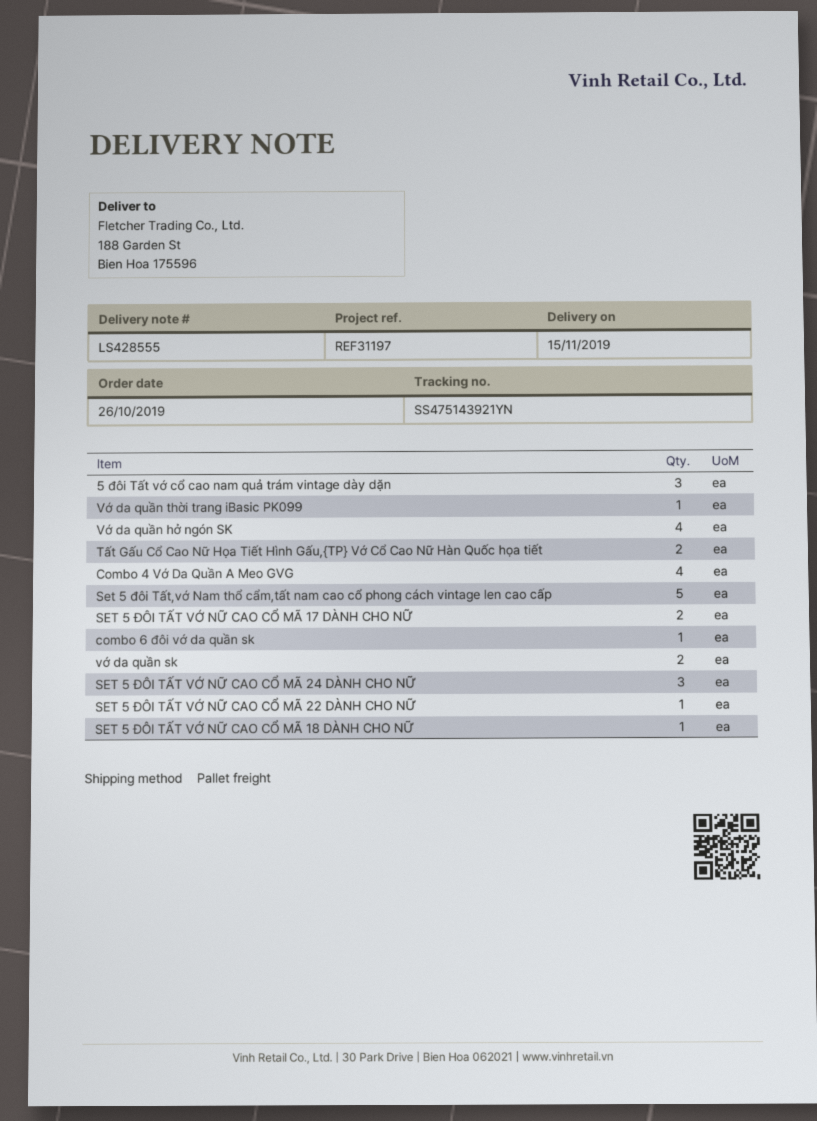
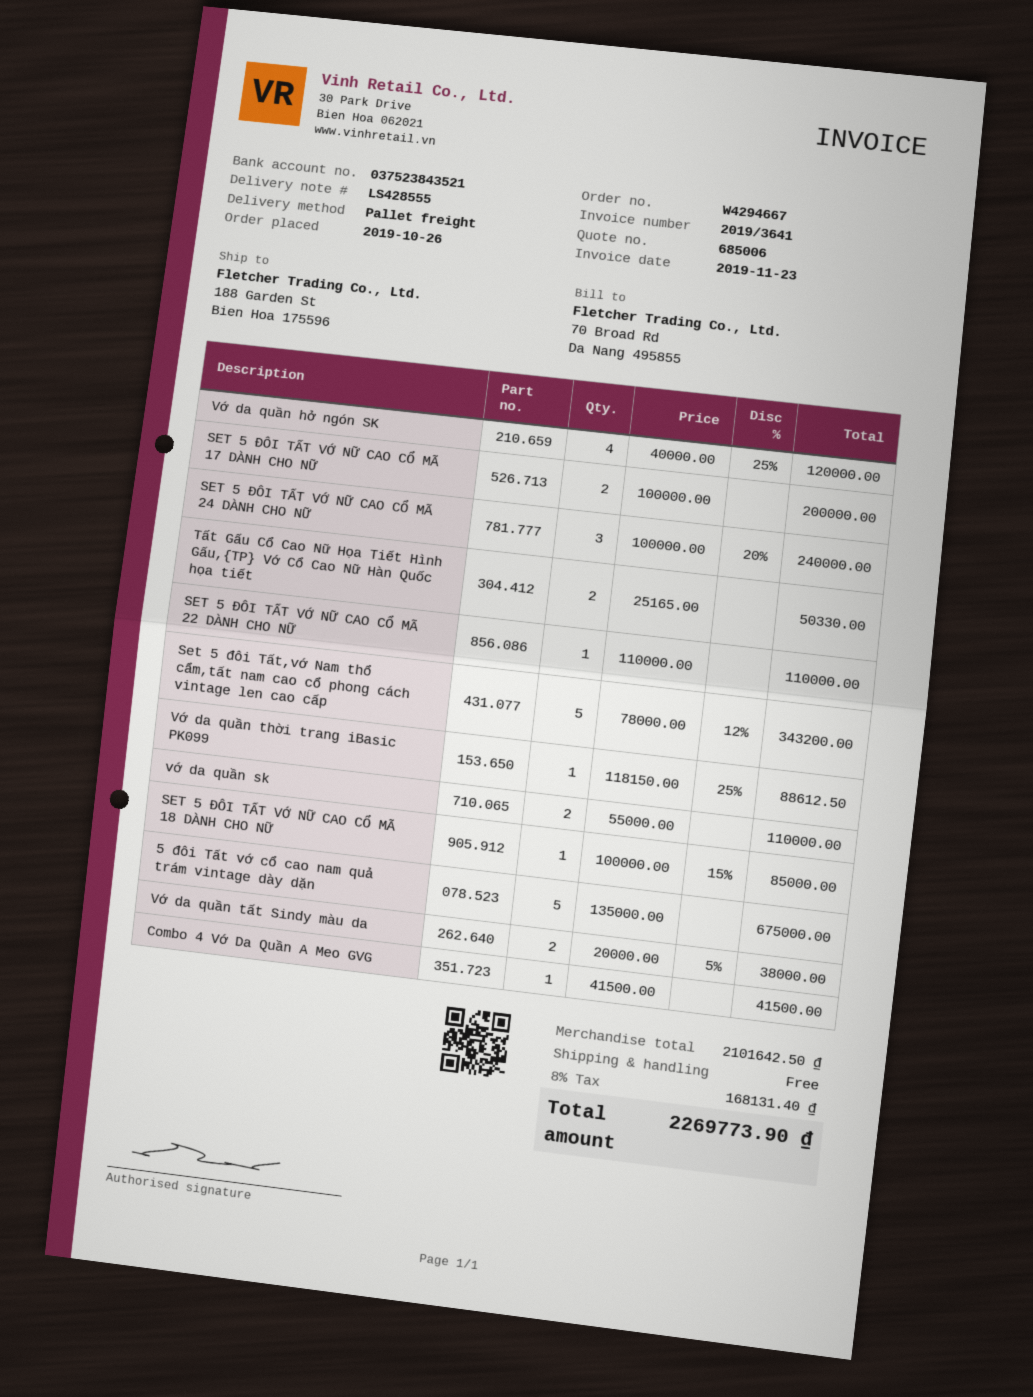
5 đôi Tất vớ cổ cao nam quả trám vintage dày dặn: 3 -> 5
Combo 4 Vớ Da Quần A Meo GVG: 4 -> 1
combo 6 đôi vớ da quần sk: 1 -> none
Vớ da quần tất Sindy màu da: none -> 2

